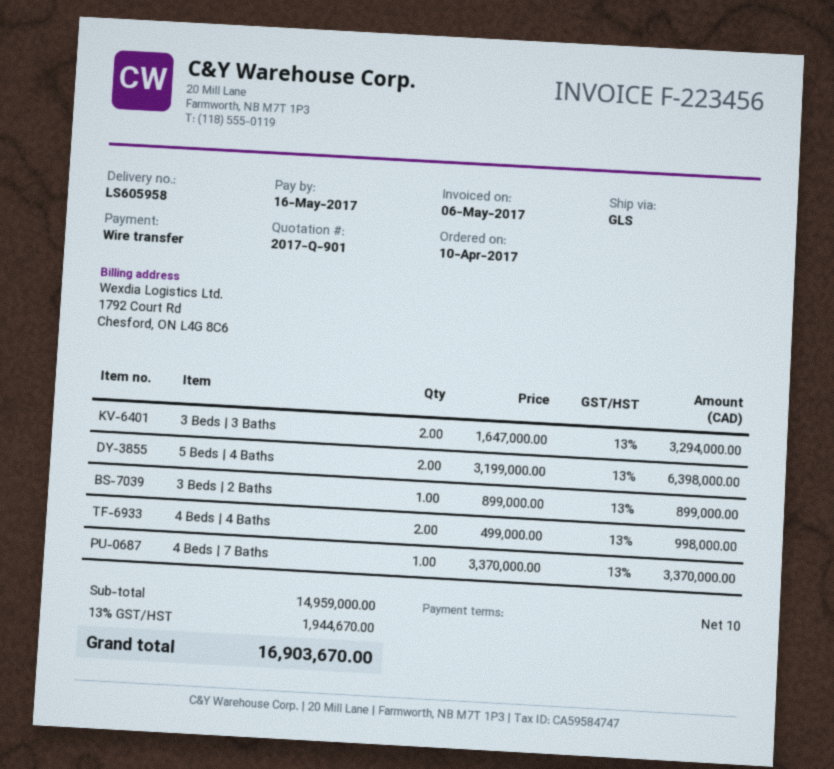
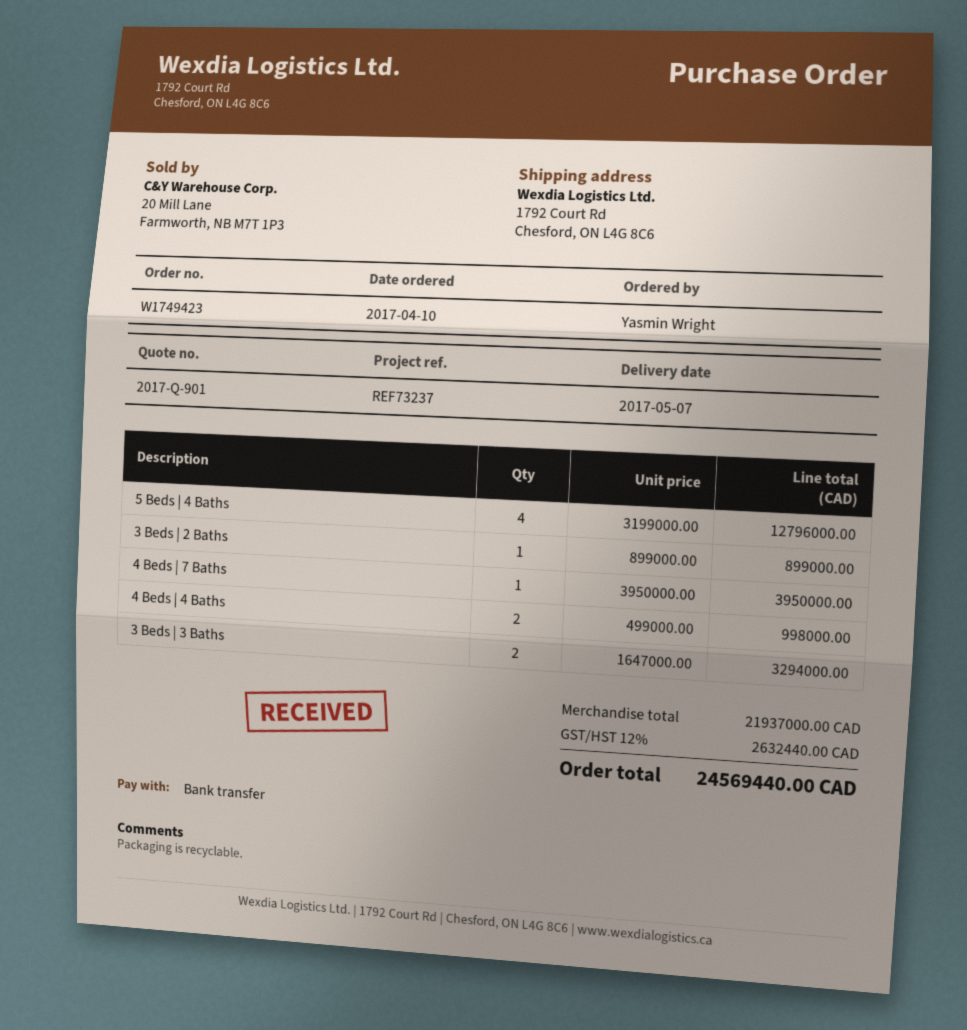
5 Beds | 4 Baths: 2 x 3199000.00 = 6398000.00 -> 4 x 3199000.00 = 12796000.00
4 Beds | 7 Baths: 1 x 3370000.00 = 3370000.00 -> 1 x 3950000.00 = 3950000.00
subtotal: 14959000.00 -> 21937000.00
tax: 13% = 1944670.00 -> 12% = 2632440.00
total: 16903670.00 -> 24569440.00

